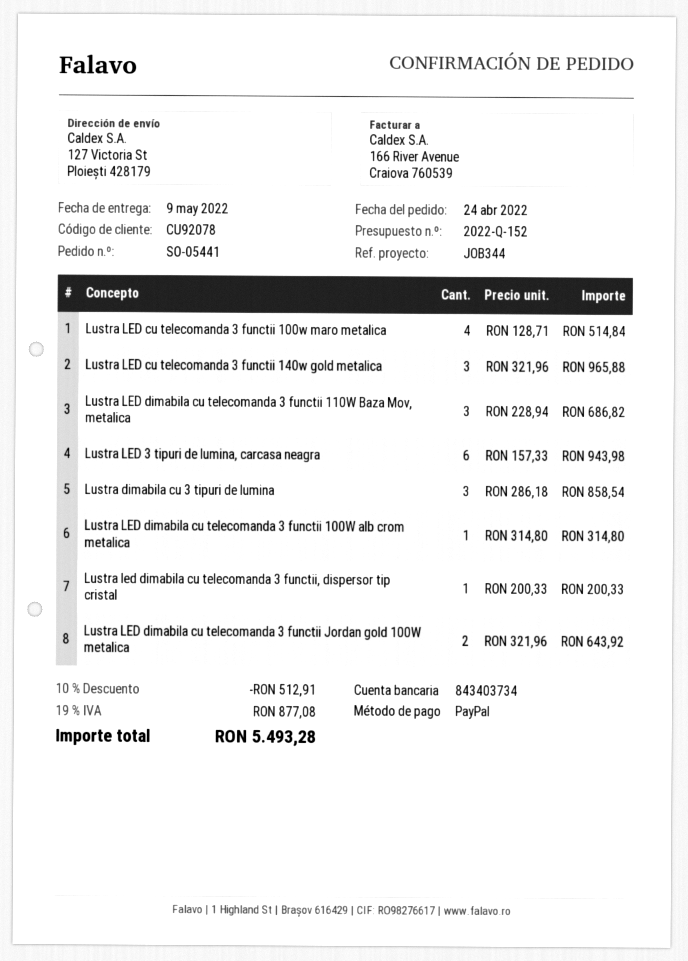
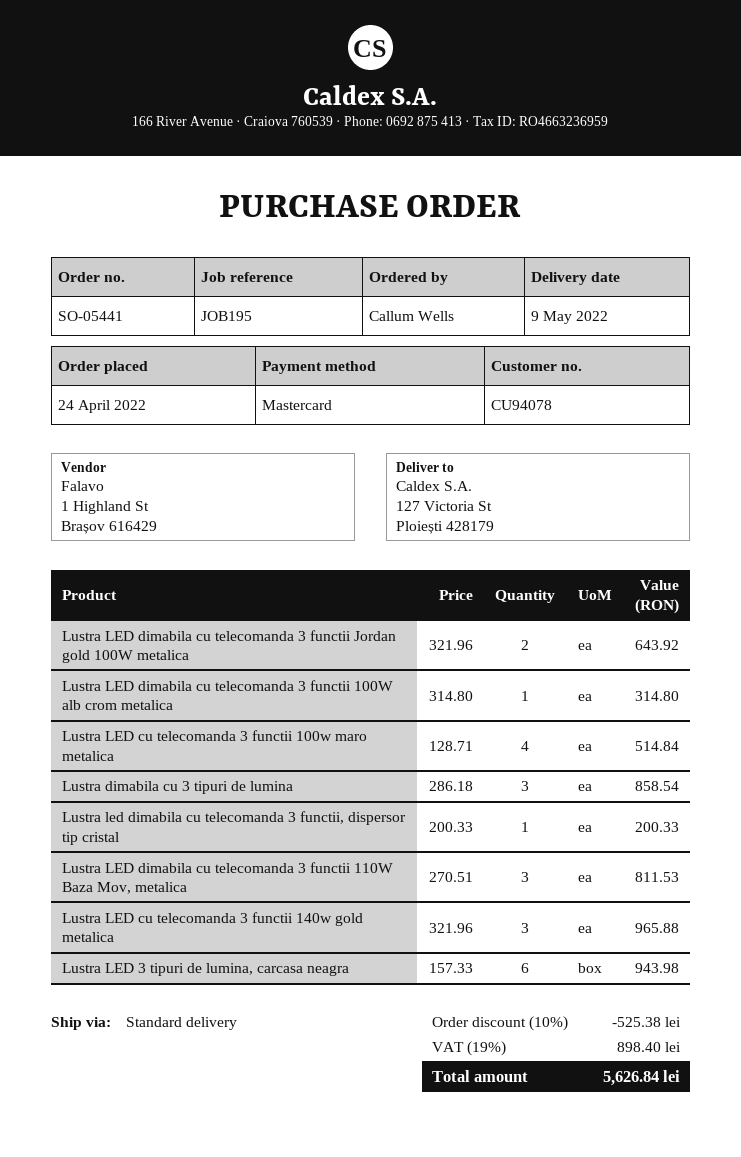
customer number: CU92078 -> CU94078
reference: JOB344 -> JOB195
payment method: PayPal -> Mastercard
Lustra LED dimabila cu telecomanda 3 functii 110W Baza Mov, metalica: 3 x 228.94 = 686.82 -> 3 x 270.51 = 811.53
discount: 10% = 512.91 -> 10% = 525.38
tax: 19% = 877.08 -> 19% = 898.40
total: 5493.28 -> 5626.84

